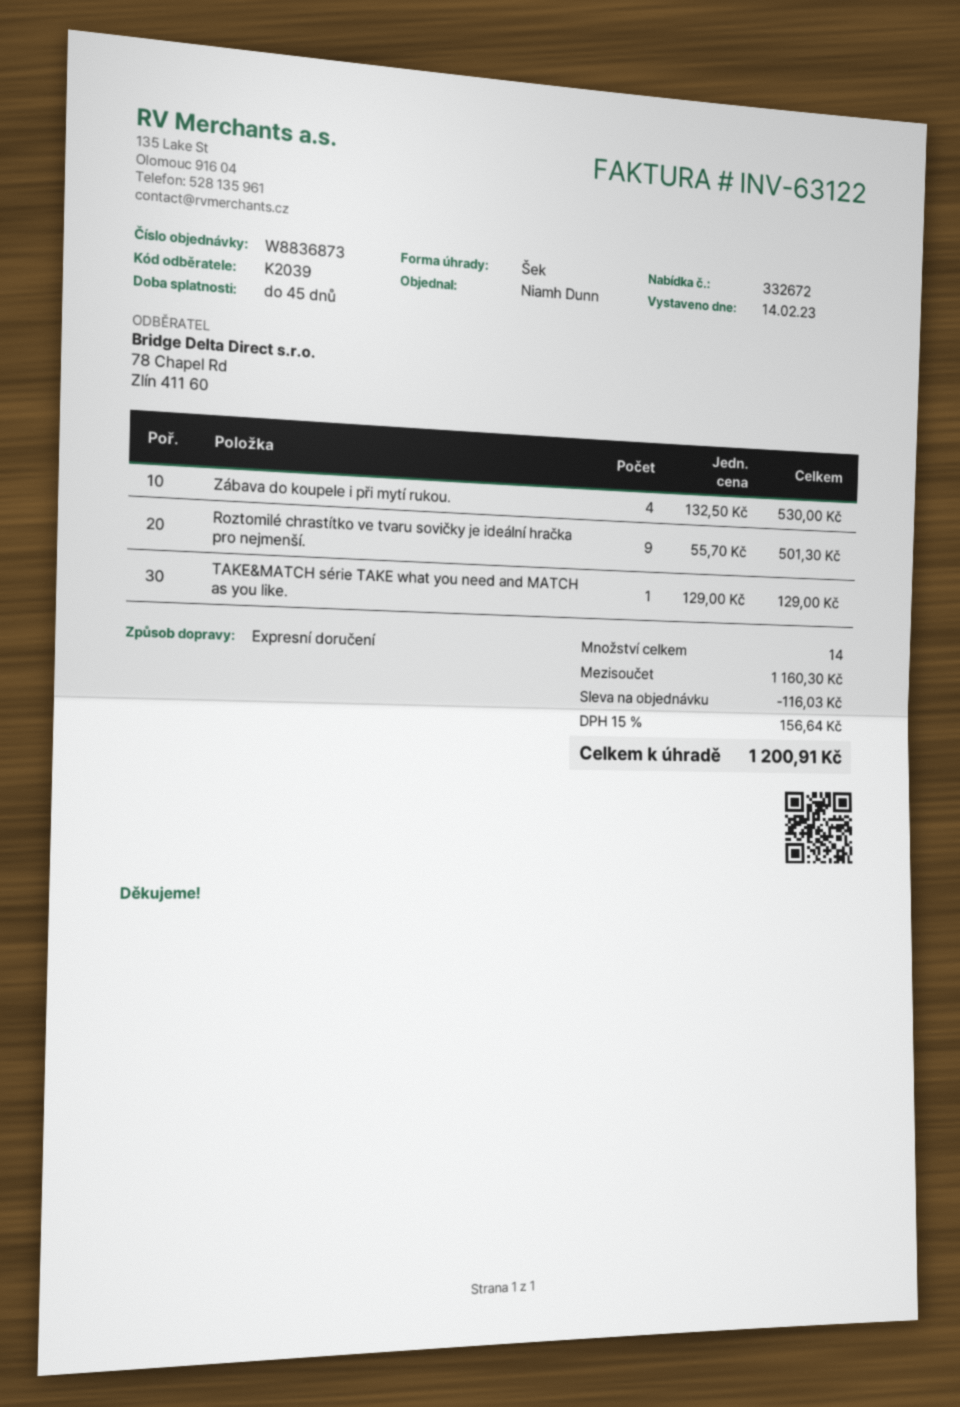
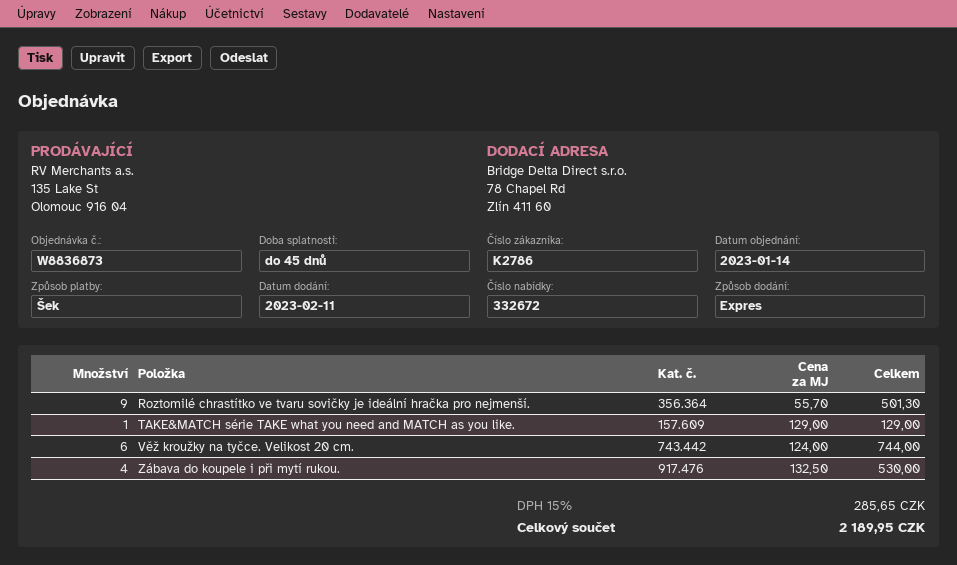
customer number: K2039 -> K2786
Věž kroužky na tyčce. Velikost 20 cm.: none -> 6 x 124.00 = 744.00
discount: 116.03 -> none
tax: 15% = 156.64 -> 15% = 285.65
total: 1200.91 -> 2189.95

